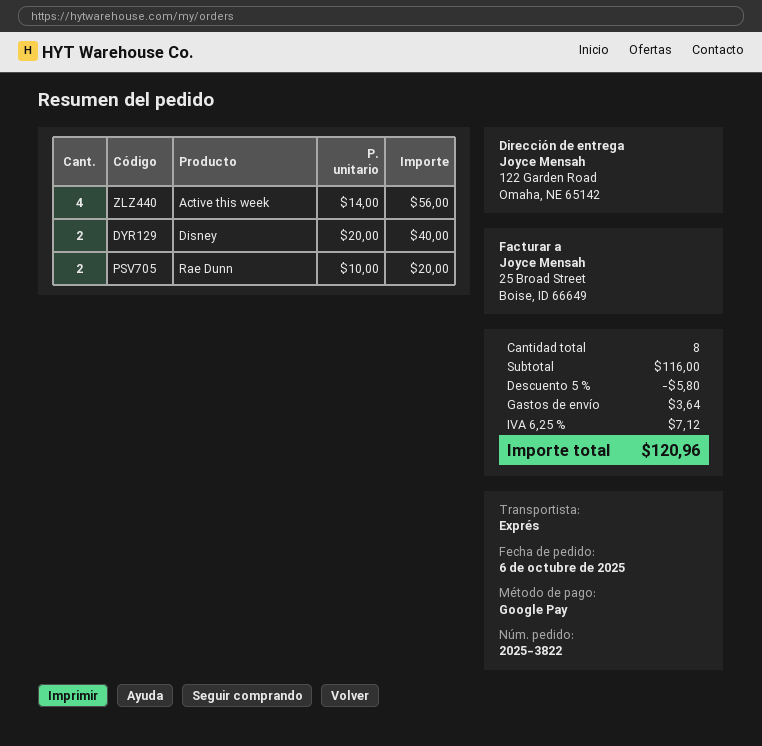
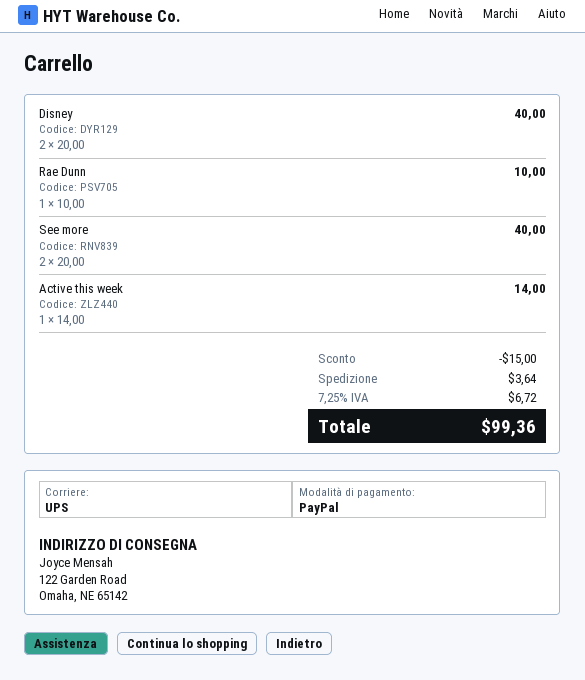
payment method: Google Pay -> PayPal
shipping method: express -> UPS
Active this week: 4 x 14.00 = 56.00 -> 1 x 14.00 = 14.00
Rae Dunn: 2 x 10.00 = 20.00 -> 1 x 10.00 = 10.00
See more: none -> 2 x 20.00 = 40.00
discount: 5.80 -> 15.00
tax: 6.25% = 7.12 -> 7.25% = 6.72
total: 120.96 -> 99.36

